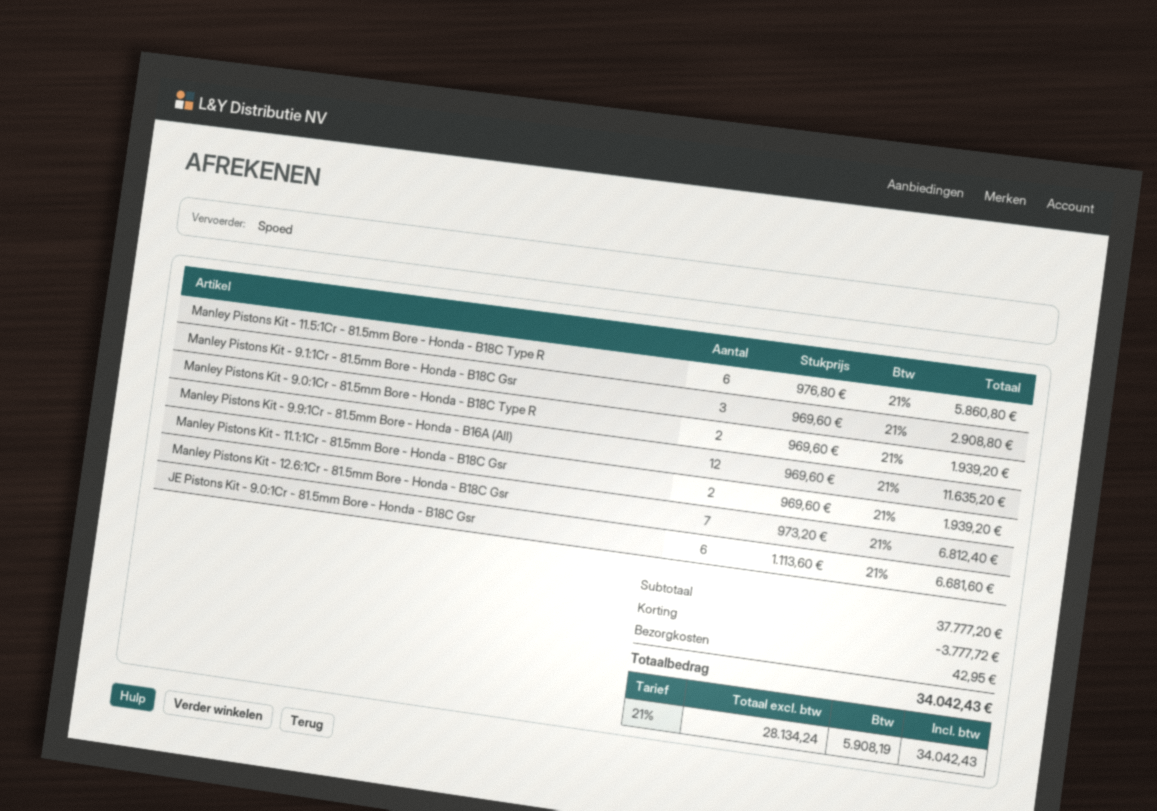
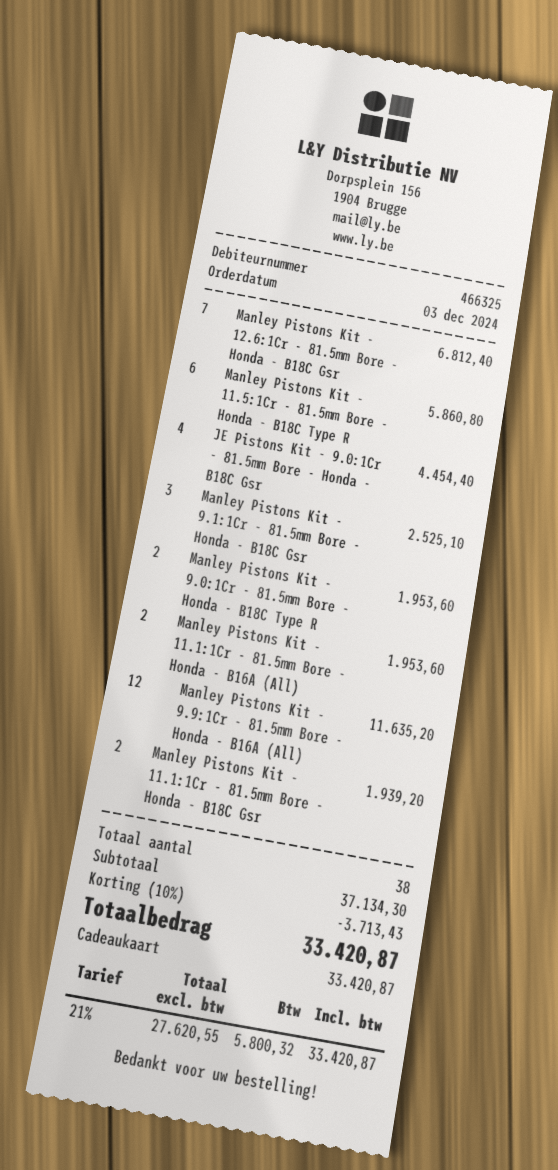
Manley Pistons Kit - 9.1:1Cr - 81.5mm Bore - Honda - B18C Gsr: 3 for 2908.80 -> 3 for 2525.10
Manley Pistons Kit - 9.0:1Cr - 81.5mm Bore - Honda - B18C Type R: 2 for 1939.20 -> 2 for 1953.60
JE Pistons Kit - 9.0:1Cr - 81.5mm Bore - Honda - B18C Gsr: 6 for 6681.60 -> 4 for 4454.40
Manley Pistons Kit - 11.1:1Cr - 81.5mm Bore - Honda - B16A (All): none -> 2 for 1953.60
subtotal: 37777.20 -> 37134.30
discount: 3777.72 -> 3713.43
shipping: 42.95 -> none
net: 28134.24 -> 27620.55
tax: 21% = 5908.19 -> 21% = 5800.32
total: 34042.43 -> 33420.87

